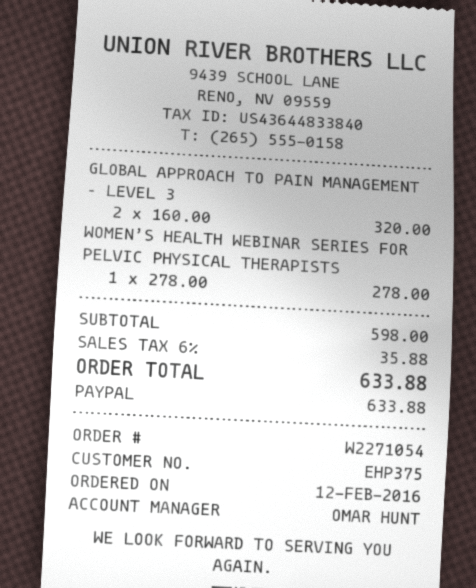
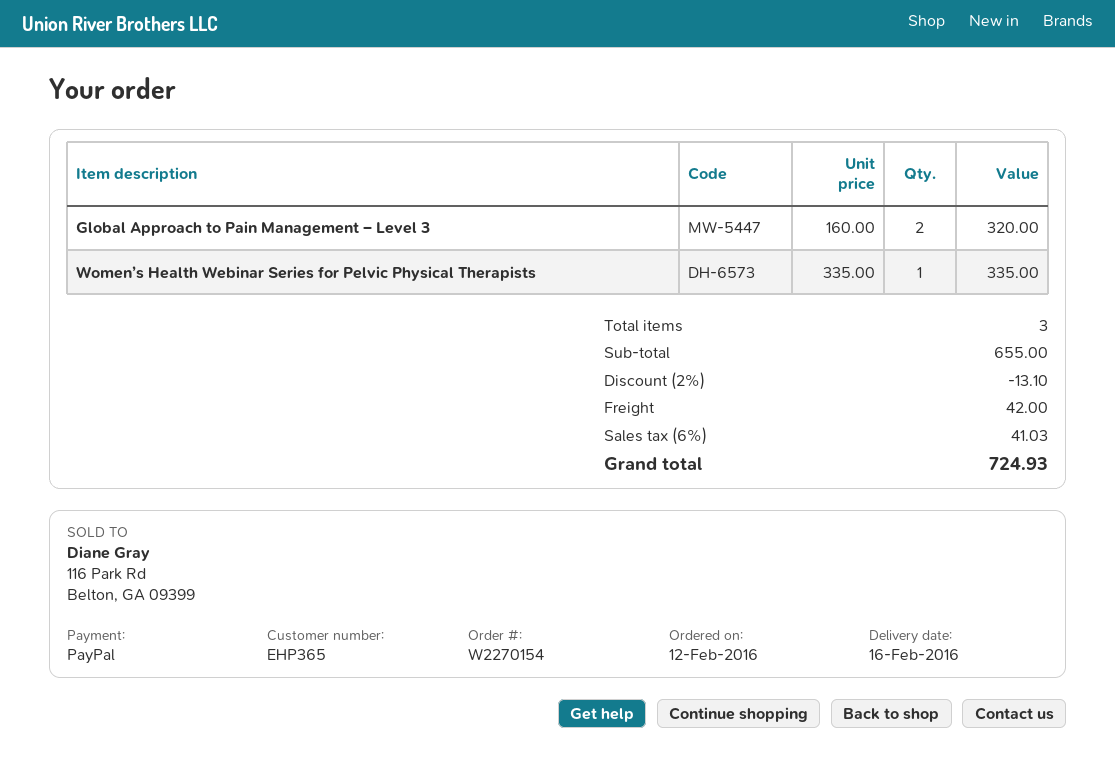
order number: W2271054 -> W2270154
customer number: EHP375 -> EHP365
WOMEN’S HEALTH WEBINAR SERIES FOR PELVIC PHYSICAL THERAPISTS: 1 x 278.00 = 278.00 -> 1 x 335.00 = 335.00
subtotal: 598.00 -> 655.00
discount: none -> 2% = 13.10
shipping: none -> 42.00
tax: 6% = 35.88 -> 6% = 41.03
total: 633.88 -> 724.93

